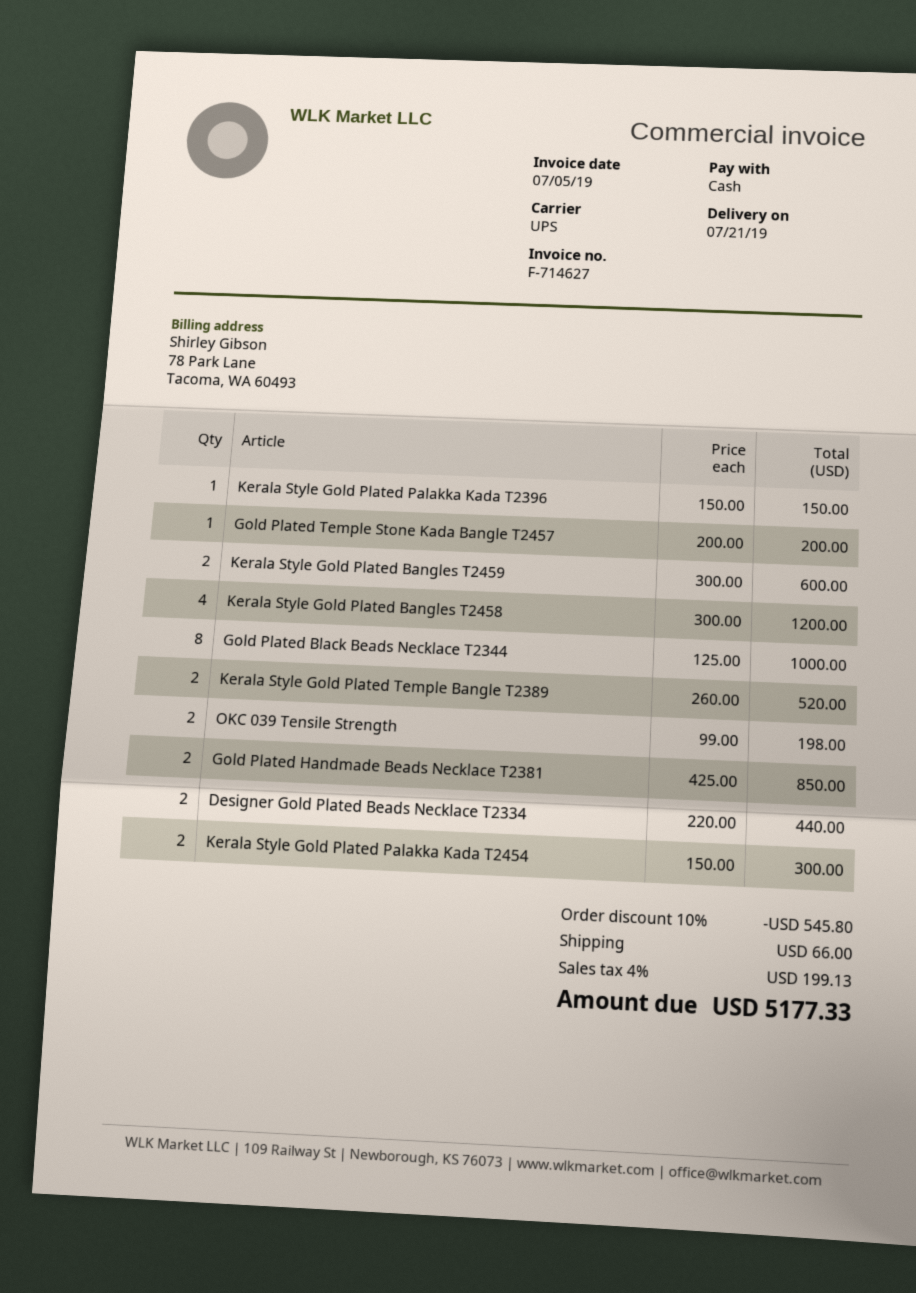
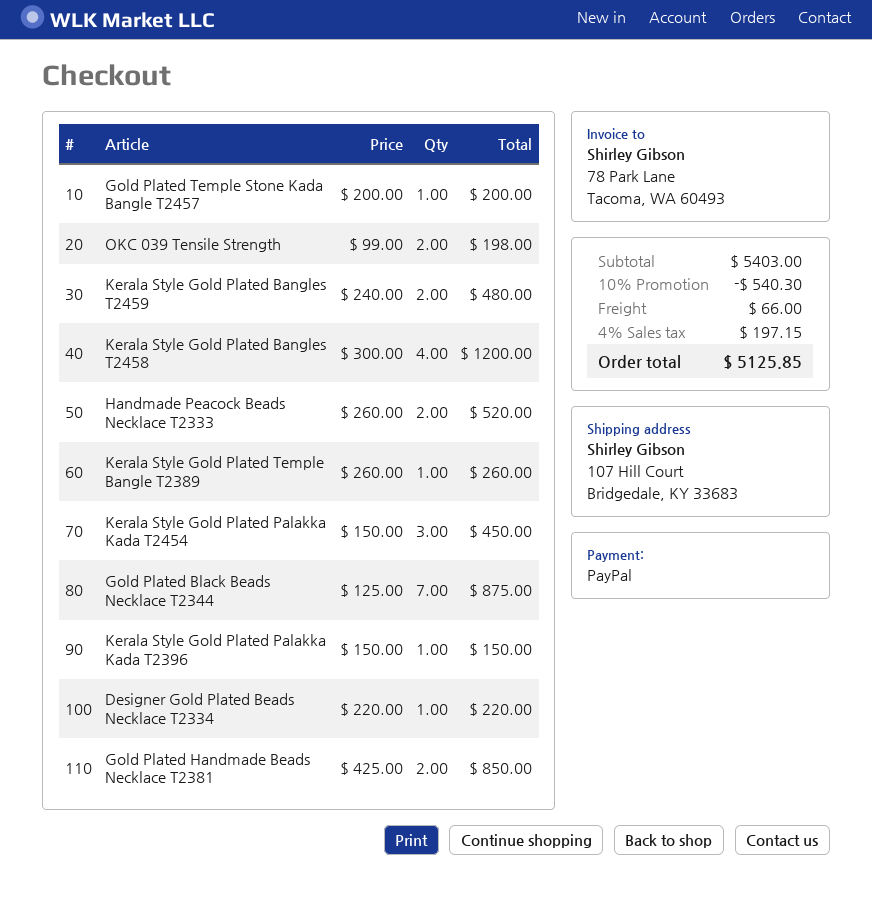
payment method: cash -> PayPal
Kerala Style Gold Plated Bangles T2459: 2 x 300.00 = 600.00 -> 2 x 240.00 = 480.00
Gold Plated Black Beads Necklace T2344: 8 x 125.00 = 1000.00 -> 7 x 125.00 = 875.00
Kerala Style Gold Plated Temple Bangle T2389: 2 x 260.00 = 520.00 -> 1 x 260.00 = 260.00
Designer Gold Plated Beads Necklace T2334: 2 x 220.00 = 440.00 -> 1 x 220.00 = 220.00
Kerala Style Gold Plated Palakka Kada T2454: 2 x 150.00 = 300.00 -> 3 x 150.00 = 450.00
Handmade Peacock Beads Necklace T2333: none -> 2 x 260.00 = 520.00
discount: 10% = 545.80 -> 10% = 540.30
tax: 4% = 199.13 -> 4% = 197.15
total: 5177.33 -> 5125.85

